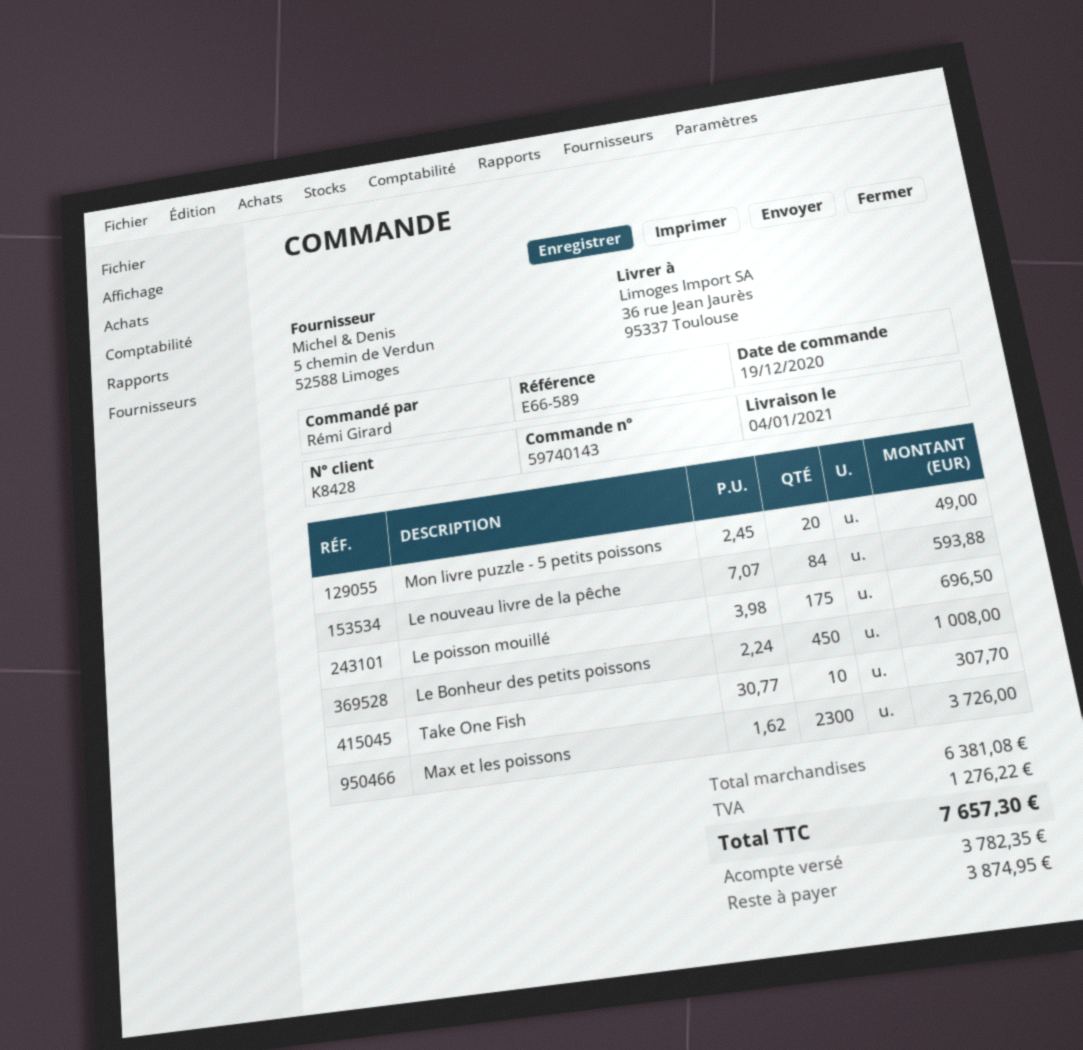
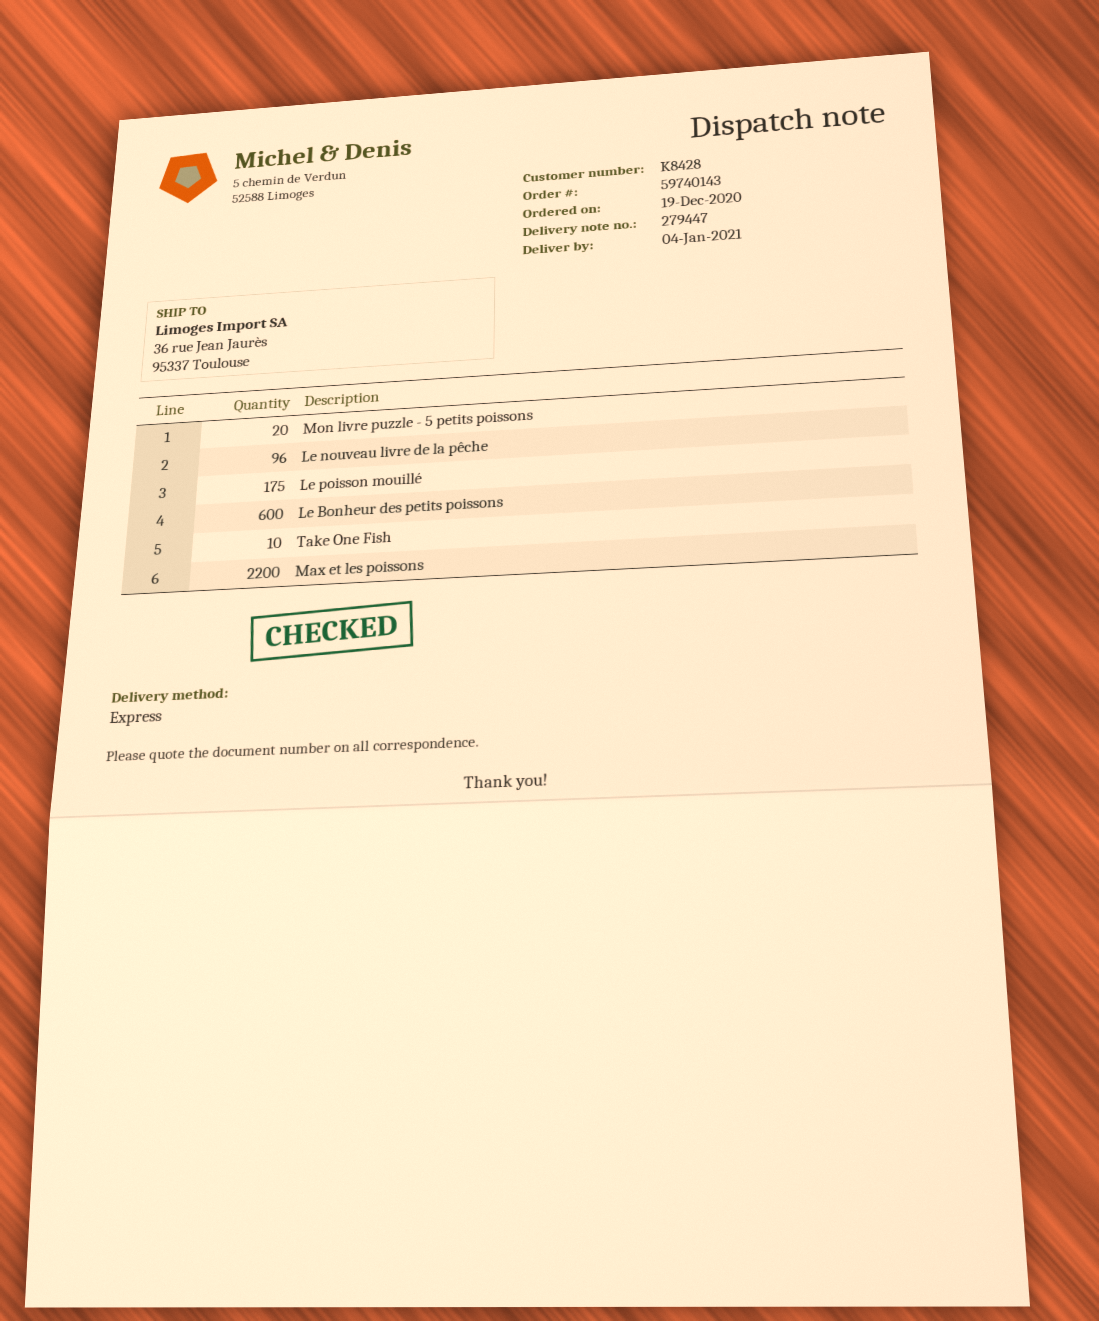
Le nouveau livre de la pêche: 84 -> 96
Le Bonheur des petits poissons: 450 -> 600
Max et les poissons: 2300 -> 2200

